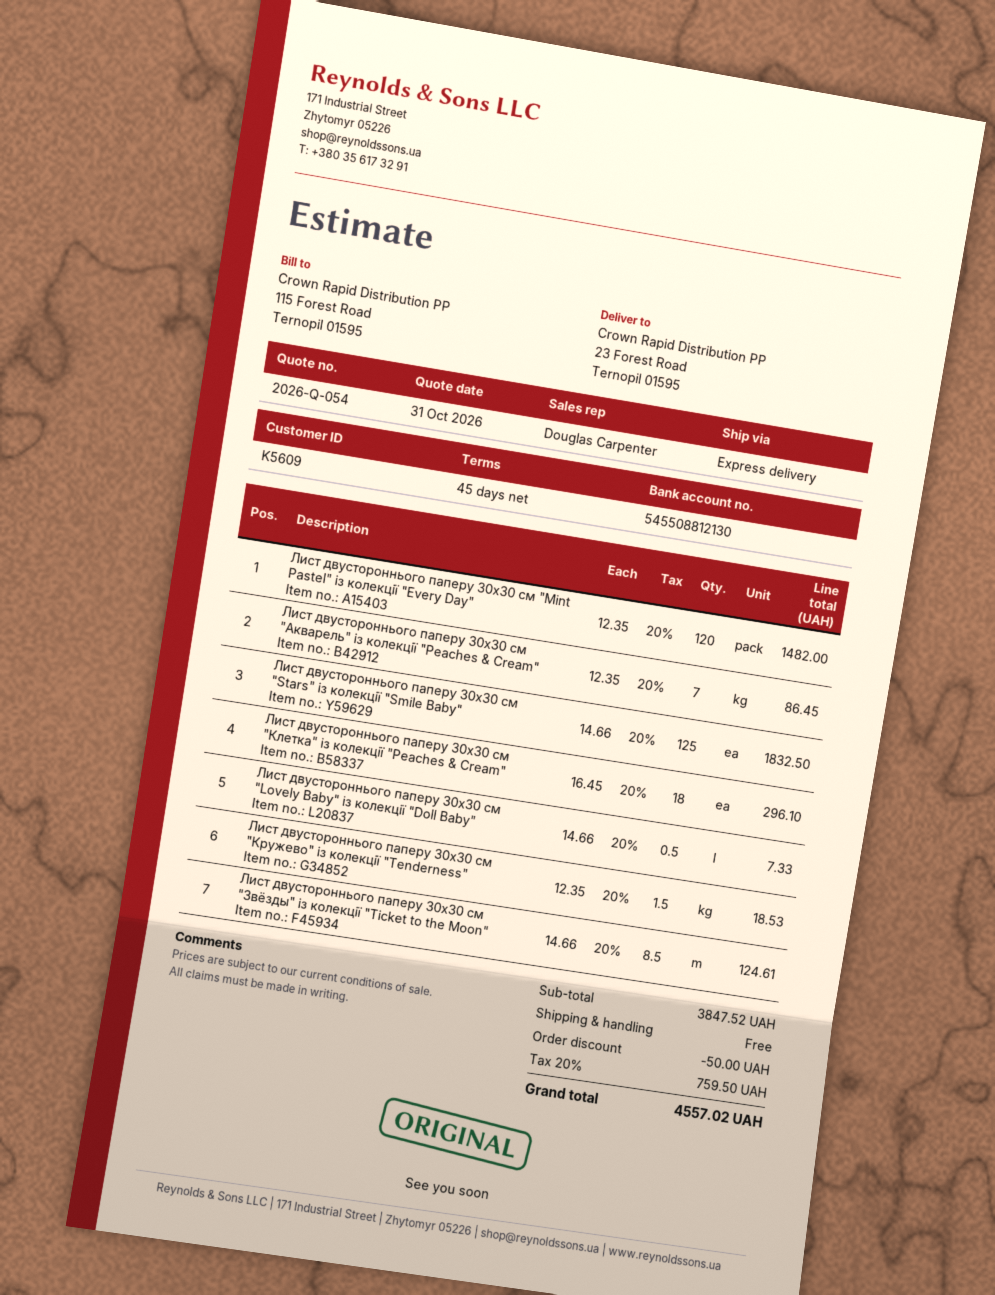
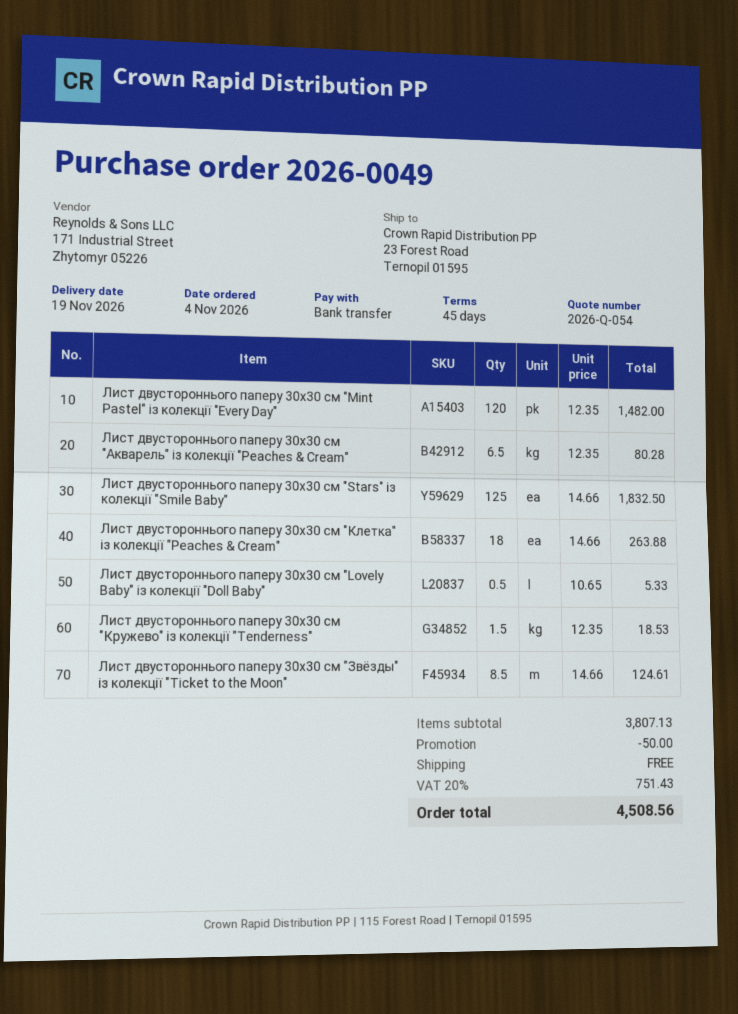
Лист двустороннього паперу 30x30 см "Акварель" із колекції "Peaches & Cream": 7 x 12.35 = 86.45 -> 6.5 x 12.35 = 80.28
Лист двустороннього паперу 30x30 см "Клетка" із колекції "Peaches & Cream": 18 x 16.45 = 296.10 -> 18 x 14.66 = 263.88
Лист двустороннього паперу 30x30 см "Lovely Baby" із колекції "Doll Baby": 0.5 x 14.66 = 7.33 -> 0.5 x 10.65 = 5.33
subtotal: 3847.52 -> 3807.13
tax: 20% = 759.50 -> 20% = 751.43
total: 4557.02 -> 4508.56

